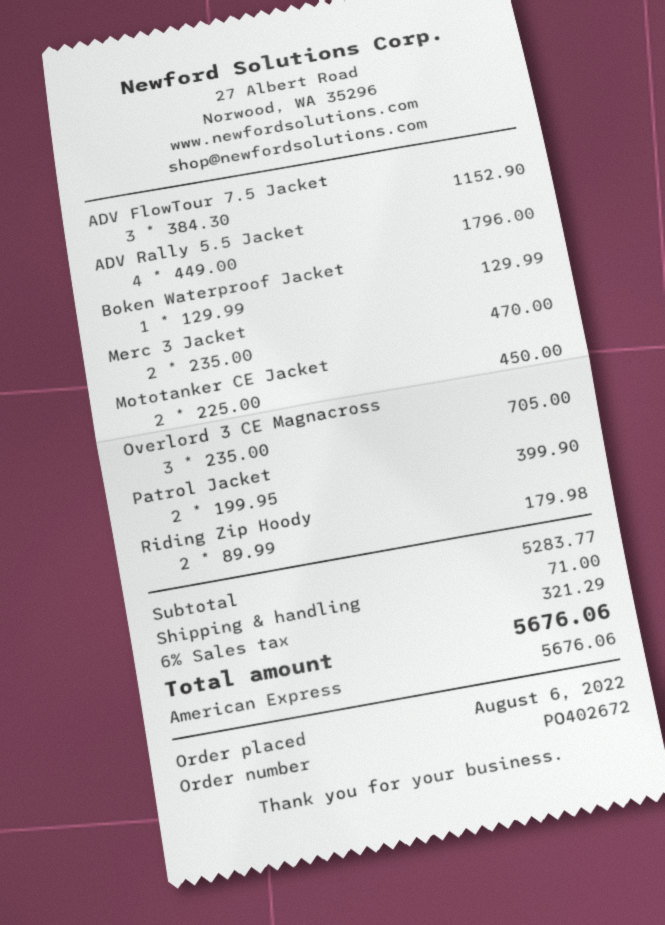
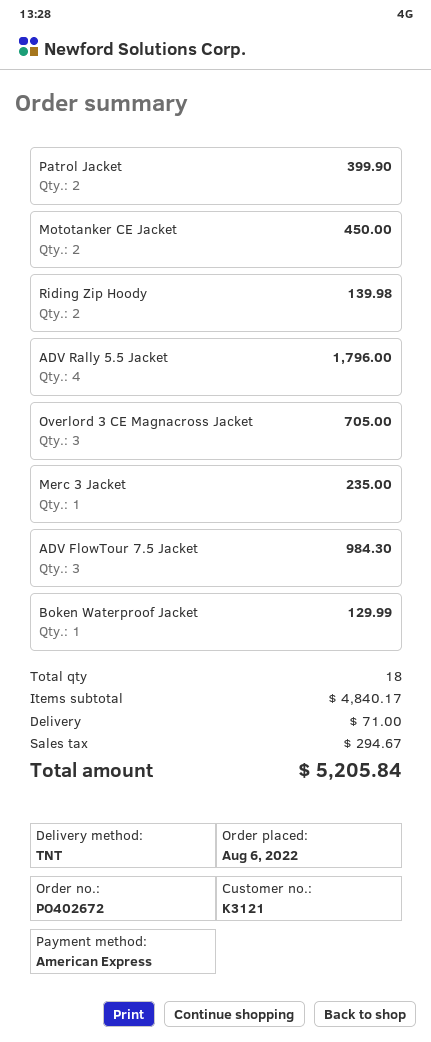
ADV FlowTour 7.5 Jacket: 3 for 1152.90 -> 3 for 984.30
Merc 3 Jacket: 2 for 470.00 -> 1 for 235.00
Riding Zip Hoody: 2 for 179.98 -> 2 for 139.98
subtotal: 5283.77 -> 4840.17
tax: 321.29 -> 294.67
total: 5676.06 -> 5205.84

